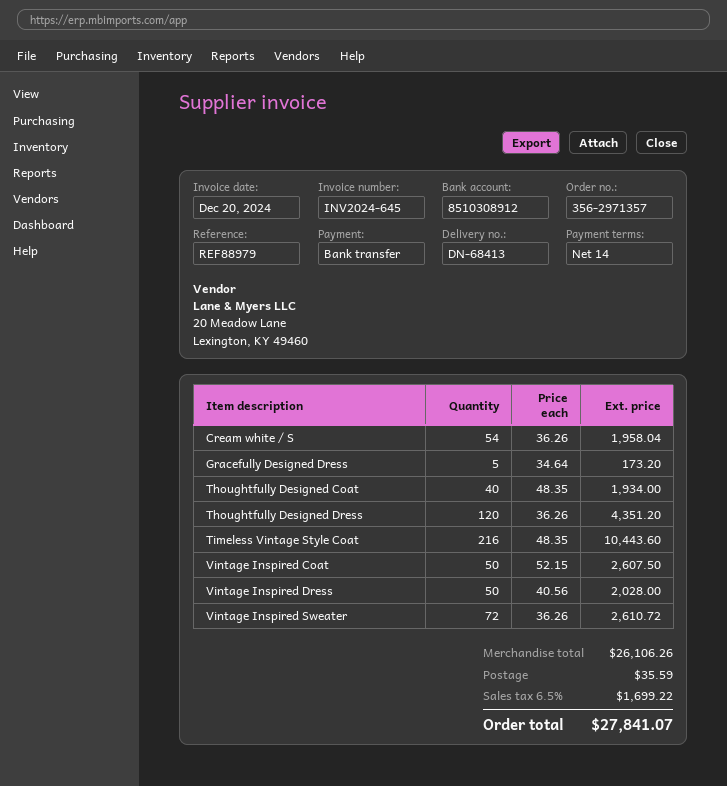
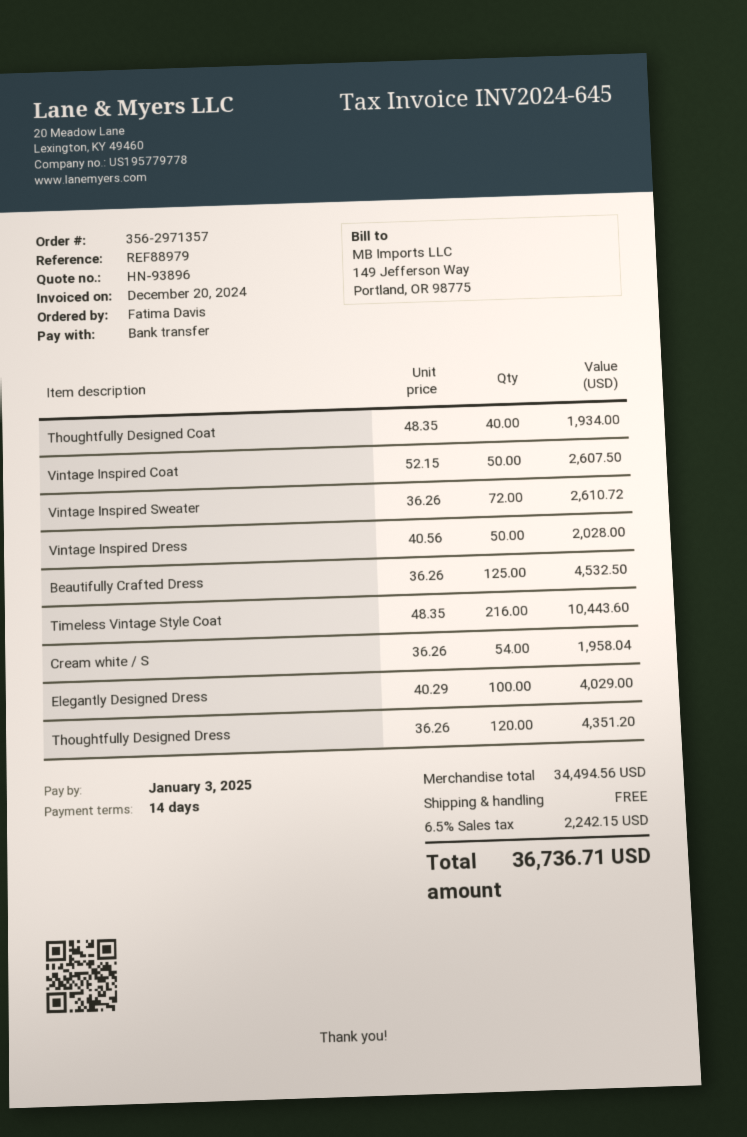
Gracefully Designed Dress: 5 x 34.64 = 173.20 -> none
Beautifully Crafted Dress: none -> 125 x 36.26 = 4532.50
Elegantly Designed Dress: none -> 100 x 40.29 = 4029.00
subtotal: 26106.26 -> 34494.56
shipping: 35.59 -> 0.00
tax: 6.5% = 1699.22 -> 6.5% = 2242.15
total: 27841.07 -> 36736.71

